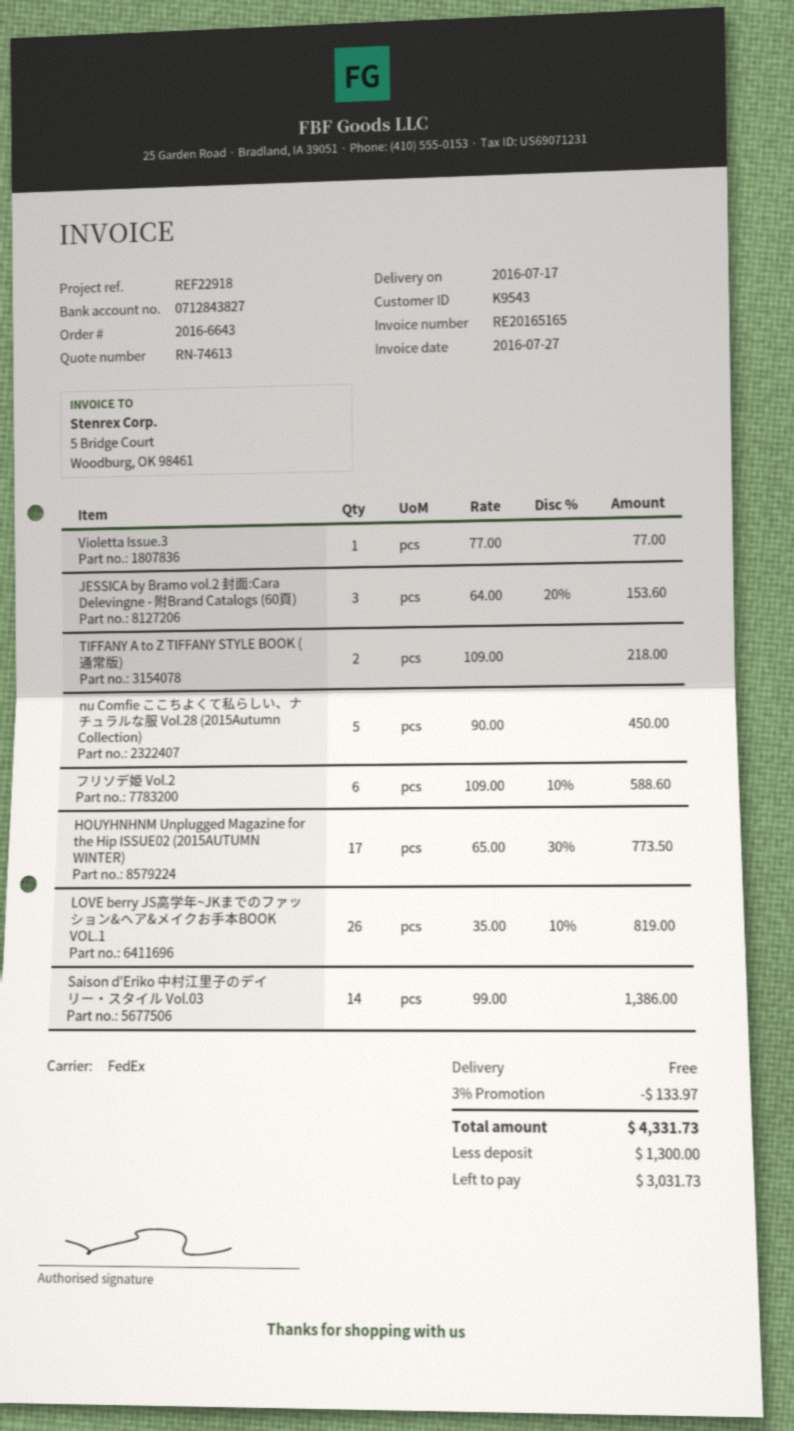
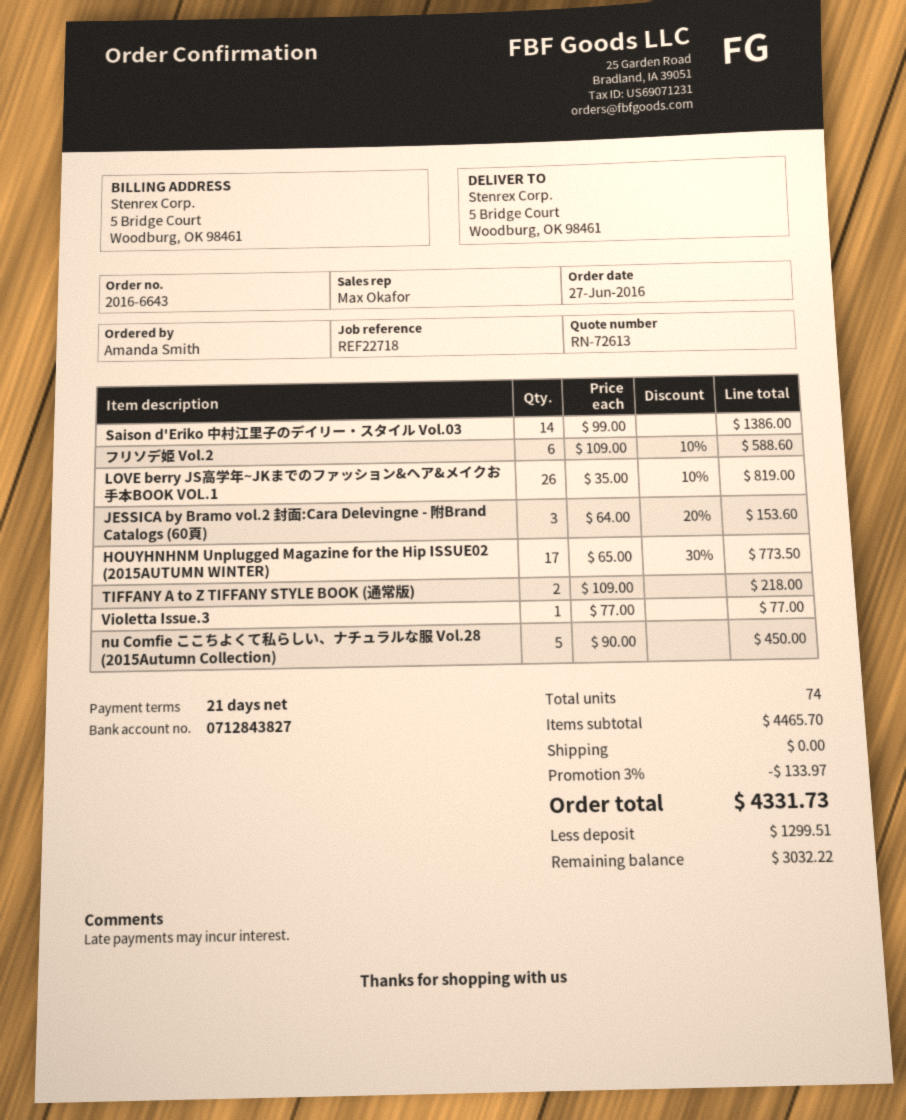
quote number: RN-74613 -> RN-72613
reference: REF22918 -> REF22718
deposit: 1300.00 -> 1299.51
balance: 3031.73 -> 3032.22

